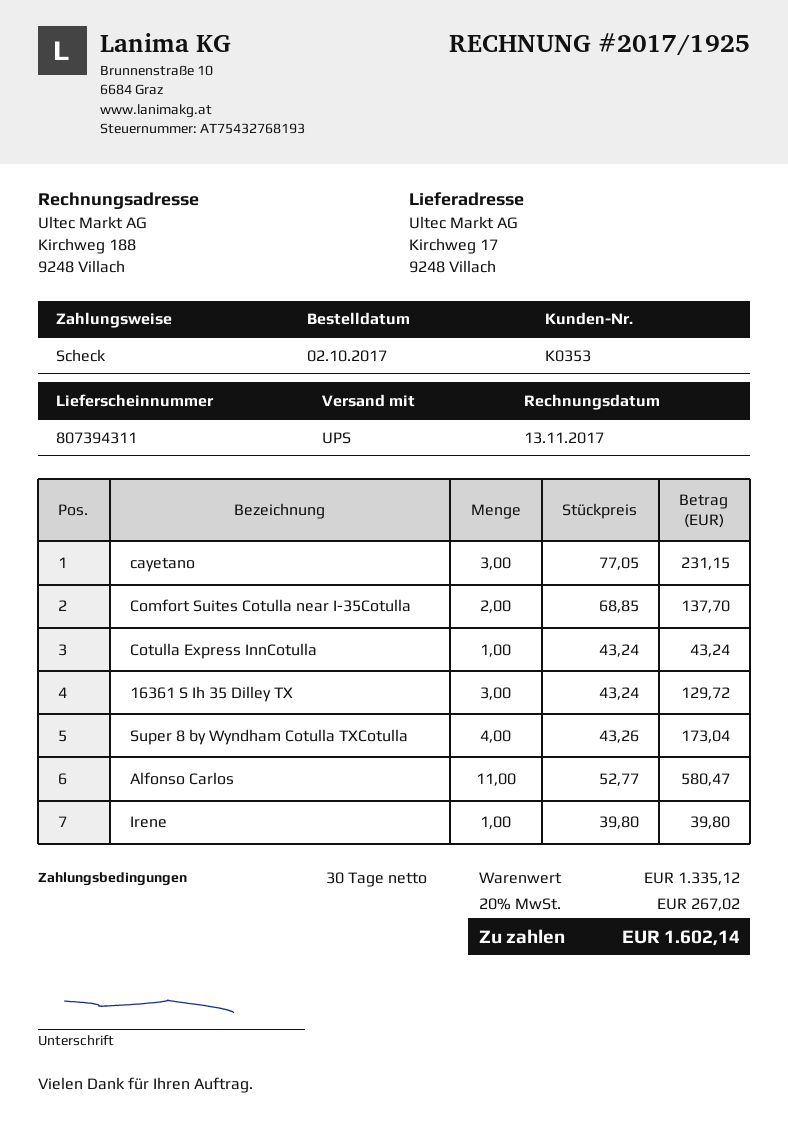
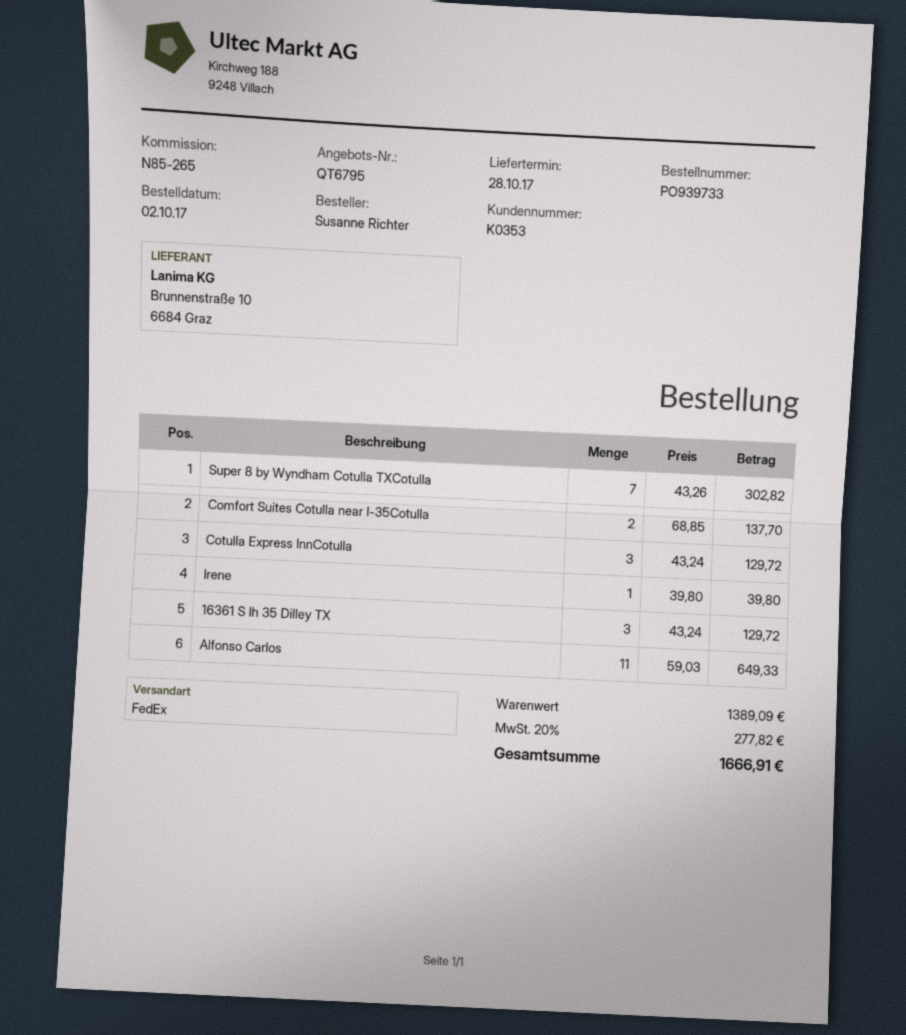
shipping method: UPS -> FedEx
cayetano: 3 x 77.05 = 231.15 -> none
Cotulla Express InnCotulla: 1 x 43.24 = 43.24 -> 3 x 43.24 = 129.72
Super 8 by Wyndham Cotulla TXCotulla: 4 x 43.26 = 173.04 -> 7 x 43.26 = 302.82
Alfonso Carlos: 11 x 52.77 = 580.47 -> 11 x 59.03 = 649.33
subtotal: 1335.12 -> 1389.09
tax: 20% = 267.02 -> 20% = 277.82
total: 1602.14 -> 1666.91

